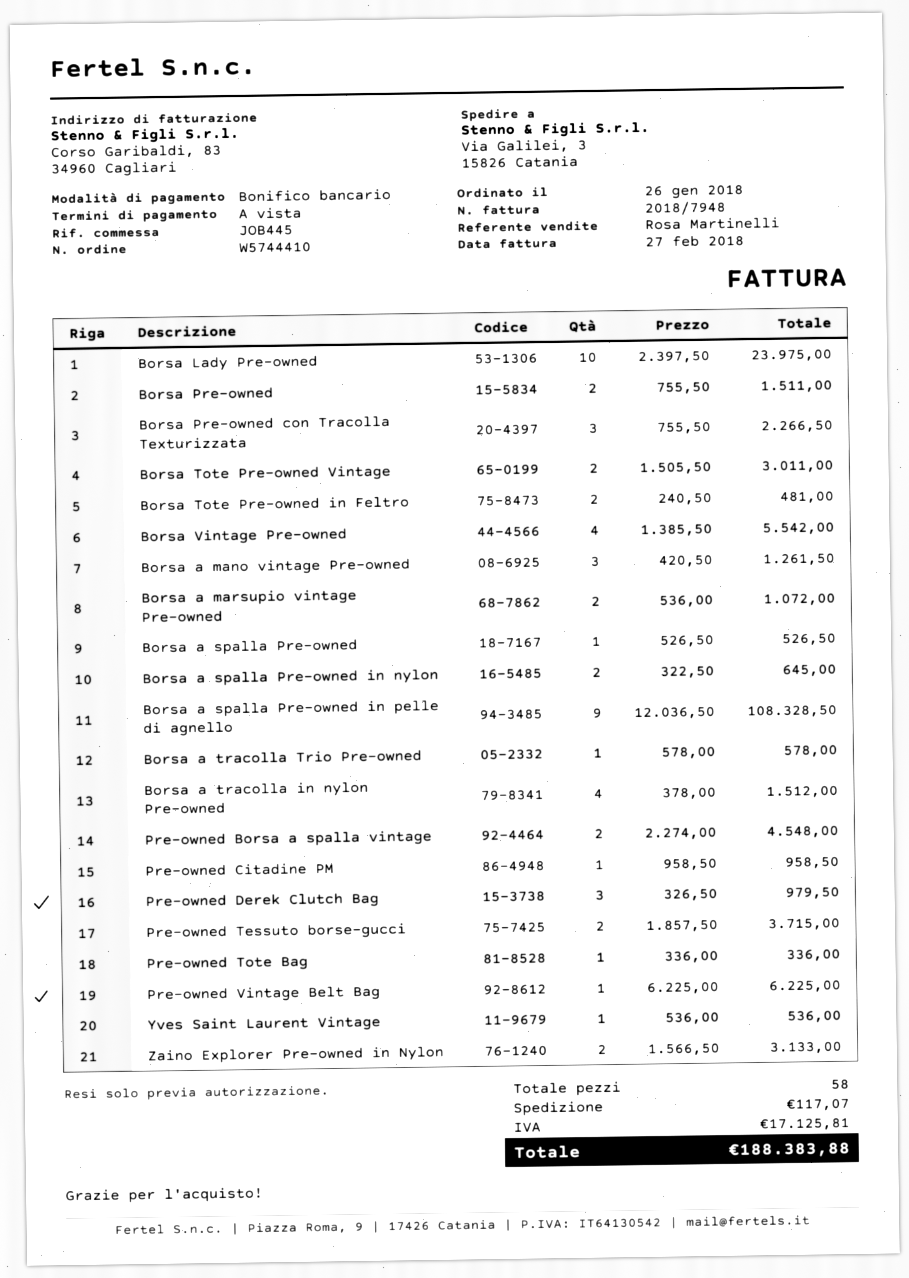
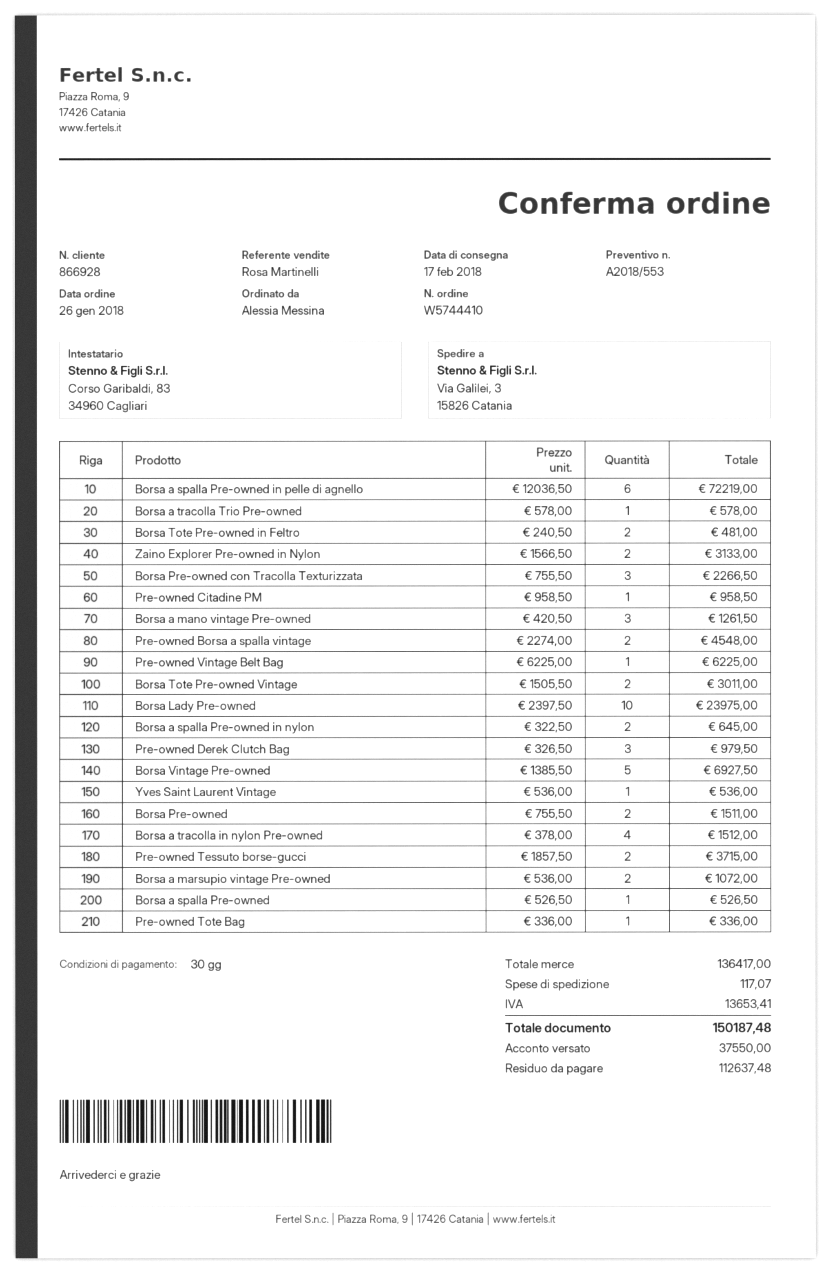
payment terms: on receipt -> 30 days
Borsa Vintage Pre-owned: 4 x 1385.50 = 5542.00 -> 5 x 1385.50 = 6927.50
Borsa a spalla Pre-owned in pelle di agnello: 9 x 12036.50 = 108328.50 -> 6 x 12036.50 = 72219.00
tax: 17125.81 -> 13653.41
total: 188383.88 -> 150187.48

